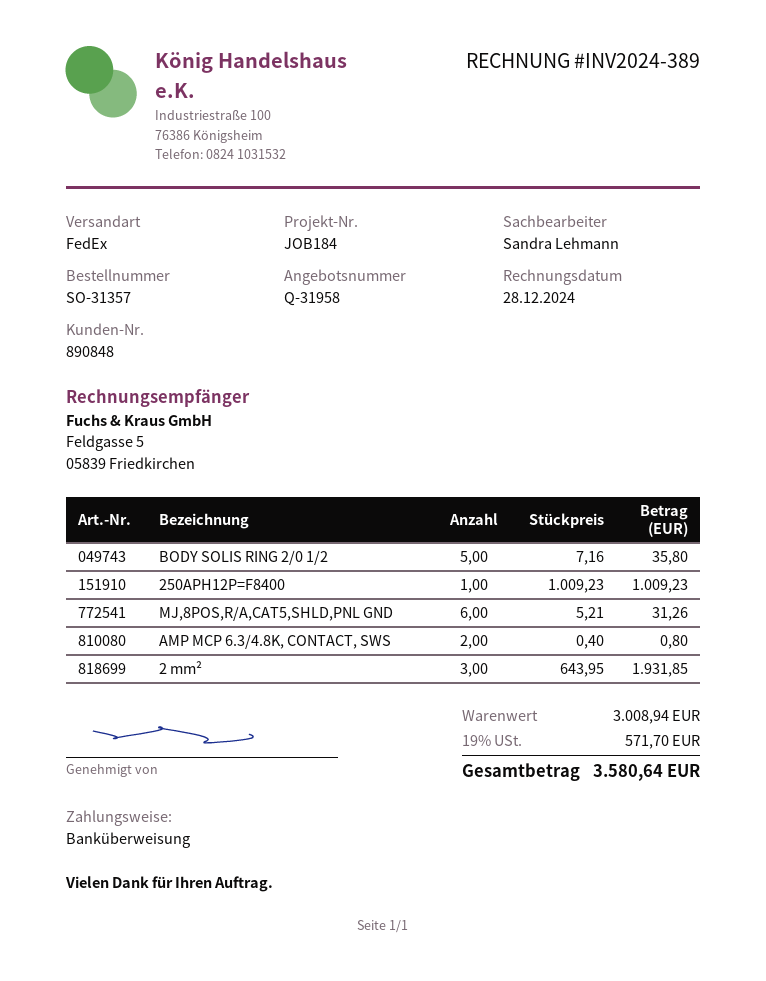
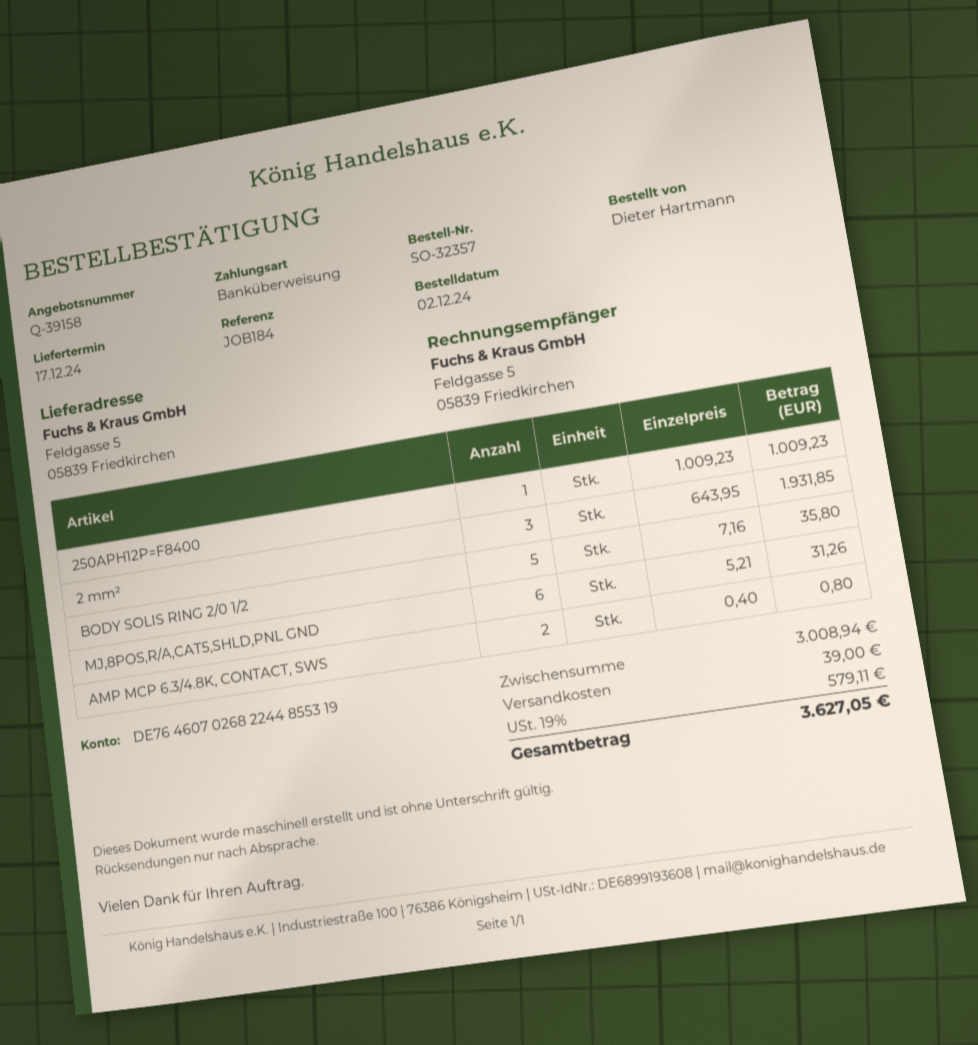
quote number: Q-31958 -> Q-39158
order number: SO-31357 -> SO-32357
shipping: none -> 39.00
tax: 19% = 571.70 -> 19% = 579.11
total: 3580.64 -> 3627.05

